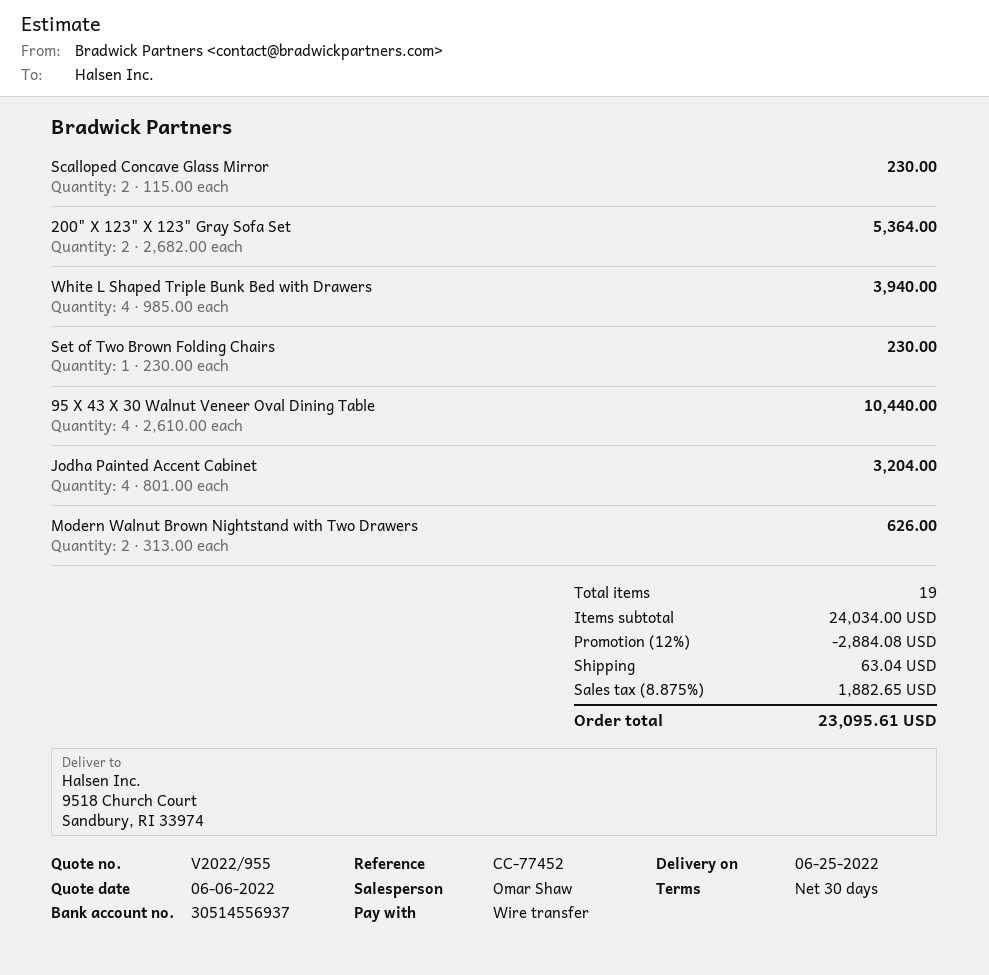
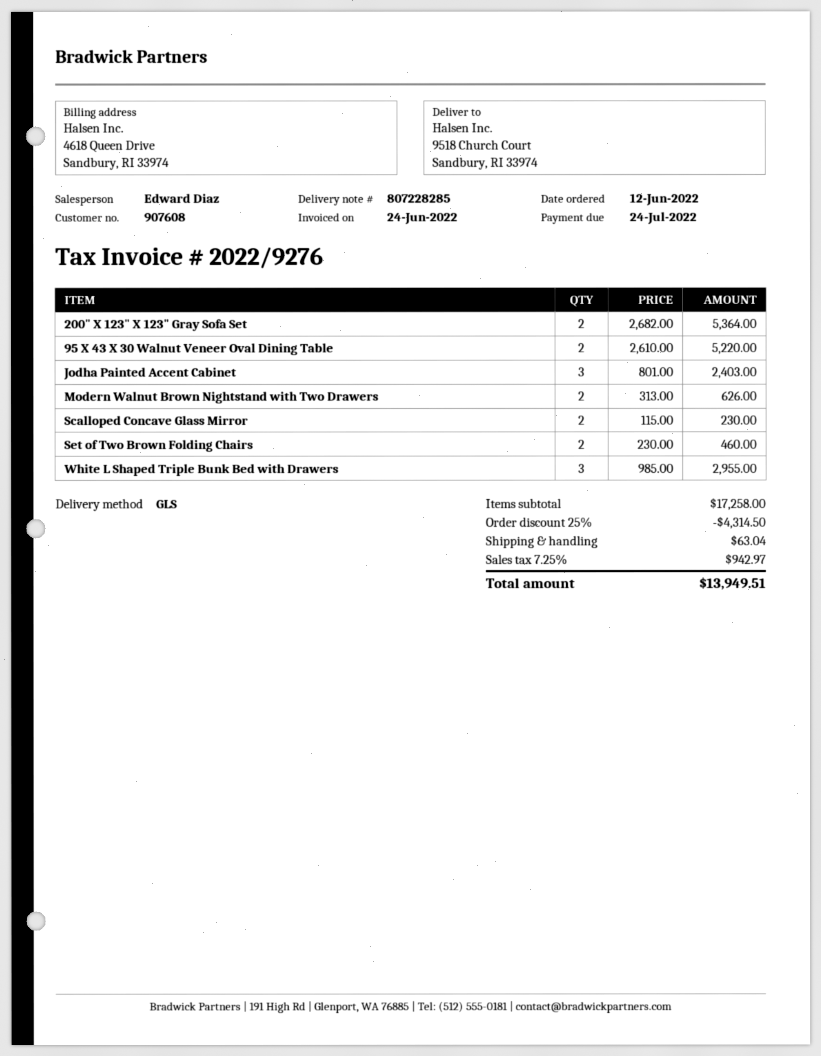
sales rep: Omar Shaw -> Edward Diaz
White L Shaped Triple Bunk Bed with Drawers: 4 x 985.00 = 3940.00 -> 3 x 985.00 = 2955.00
Set of Two Brown Folding Chairs: 1 x 230.00 = 230.00 -> 2 x 230.00 = 460.00
95 X 43 X 30 Walnut Veneer Oval Dining Table: 4 x 2610.00 = 10440.00 -> 2 x 2610.00 = 5220.00
Jodha Painted Accent Cabinet: 4 x 801.00 = 3204.00 -> 3 x 801.00 = 2403.00
subtotal: 24034.00 -> 17258.00
discount: 12% = 2884.08 -> 25% = 4314.50
tax: 8.875% = 1882.65 -> 7.25% = 942.97
total: 23095.61 -> 13949.51

